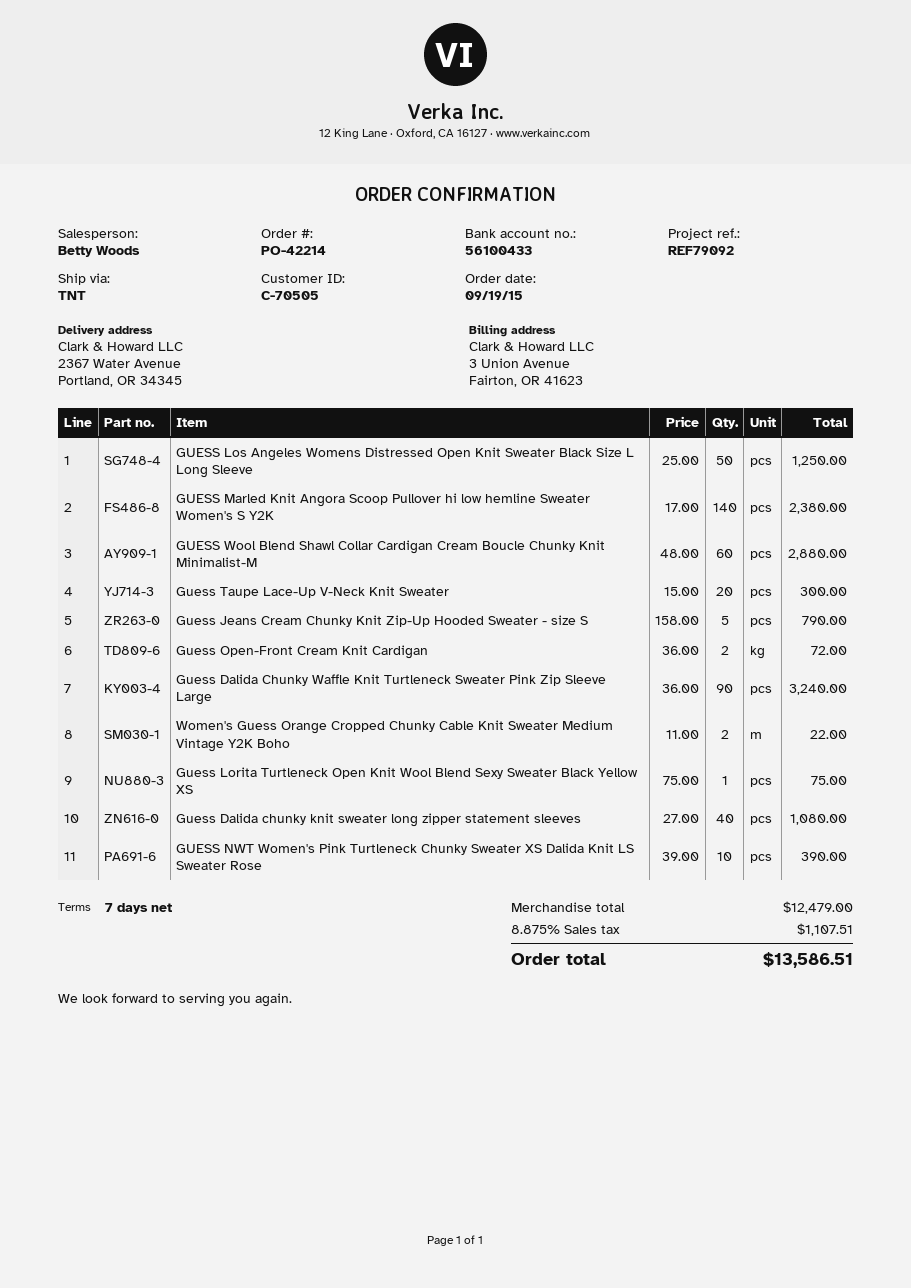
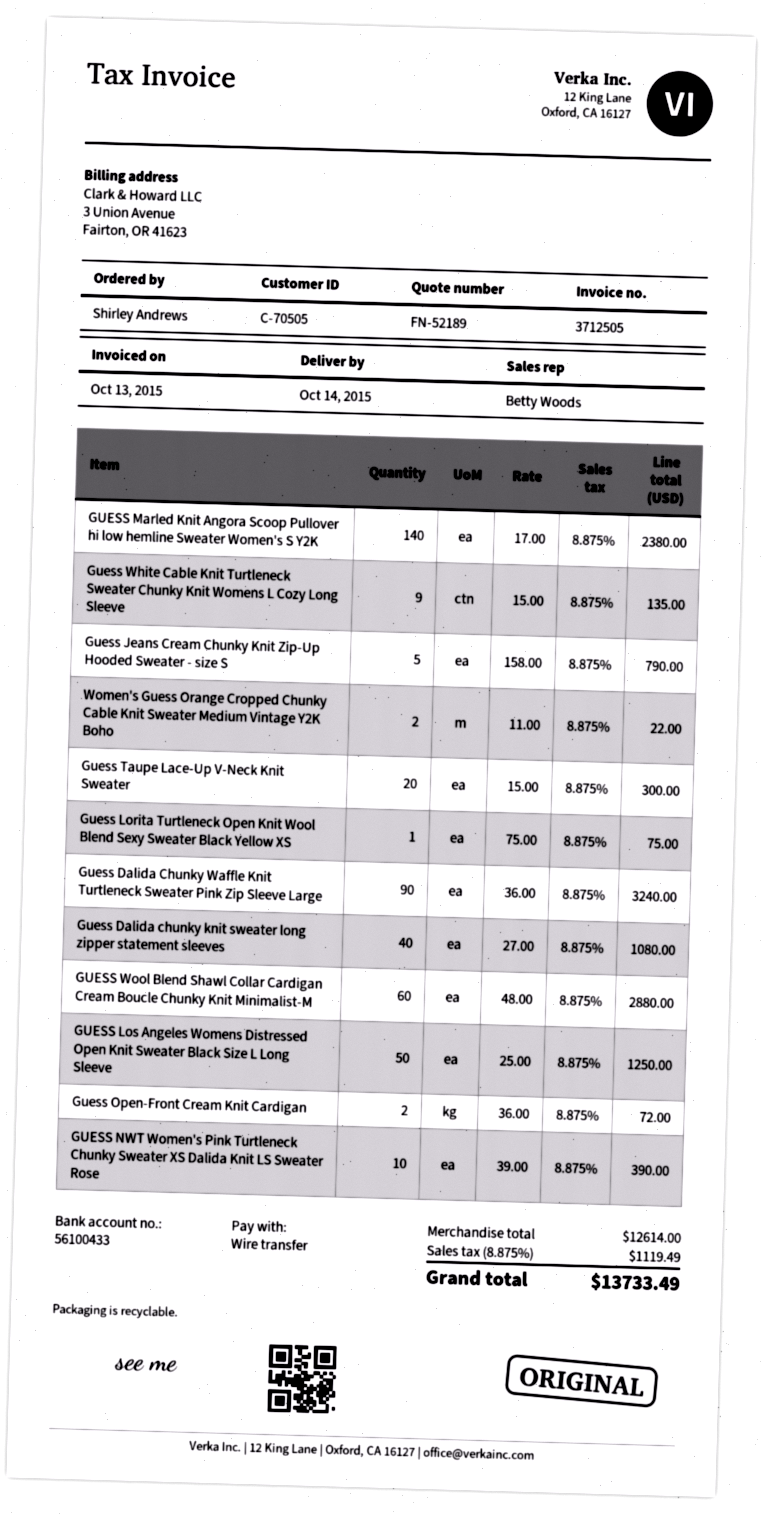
Guess White Cable Knit Turtleneck Sweater Chunky Knit Womens L Cozy Long Sleeve: none -> 9 x 15.00 = 135.00
subtotal: 12479.00 -> 12614.00
tax: 8.875% = 1107.51 -> 8.875% = 1119.49
total: 13586.51 -> 13733.49

